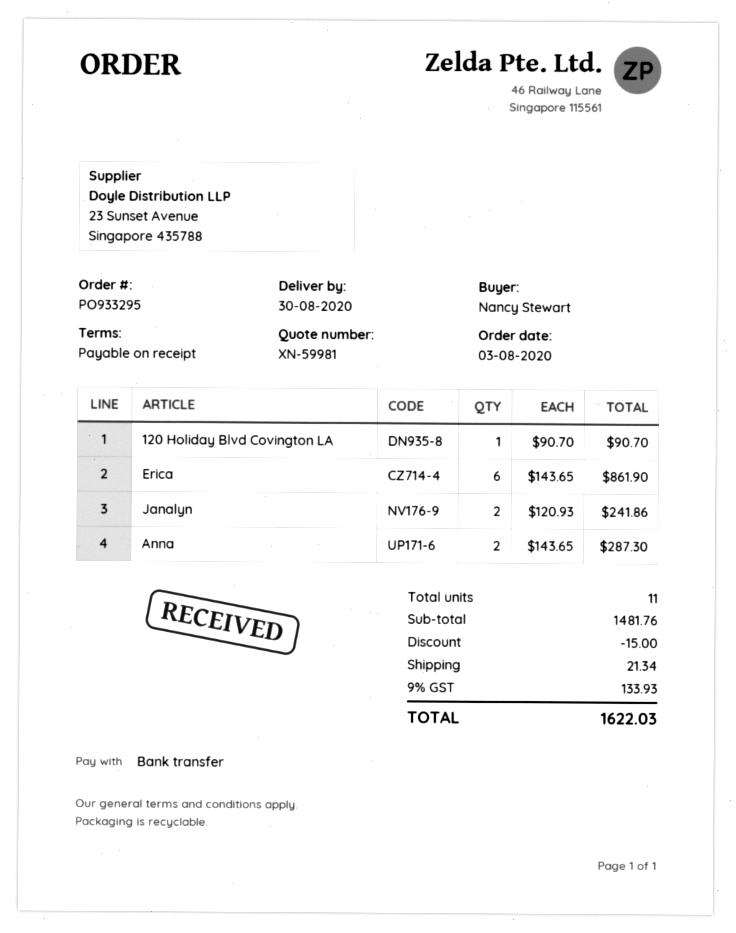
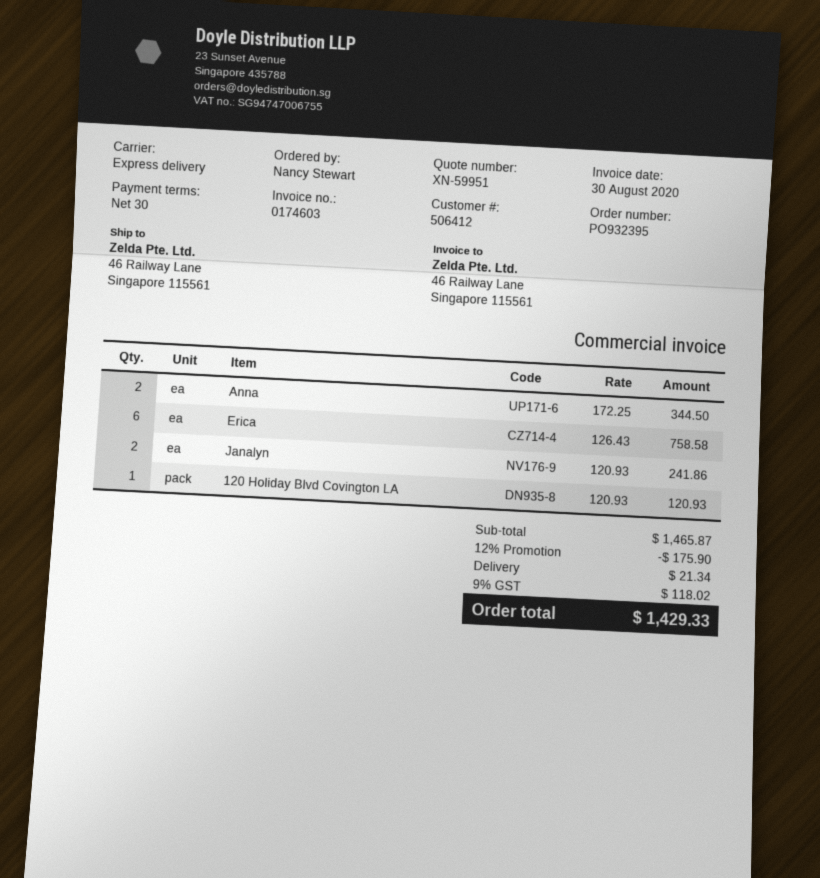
quote number: XN-59981 -> XN-59951
order number: PO933295 -> PO932395
payment terms: on receipt -> 30 days
120 Holiday Blvd Covington LA: 1 x 90.70 = 90.70 -> 1 x 120.93 = 120.93
Erica: 6 x 143.65 = 861.90 -> 6 x 126.43 = 758.58
Anna: 2 x 143.65 = 287.30 -> 2 x 172.25 = 344.50
subtotal: 1481.76 -> 1465.87
discount: 15.00 -> 175.90
tax: 9% = 133.93 -> 9% = 118.02
total: 1622.03 -> 1429.33

